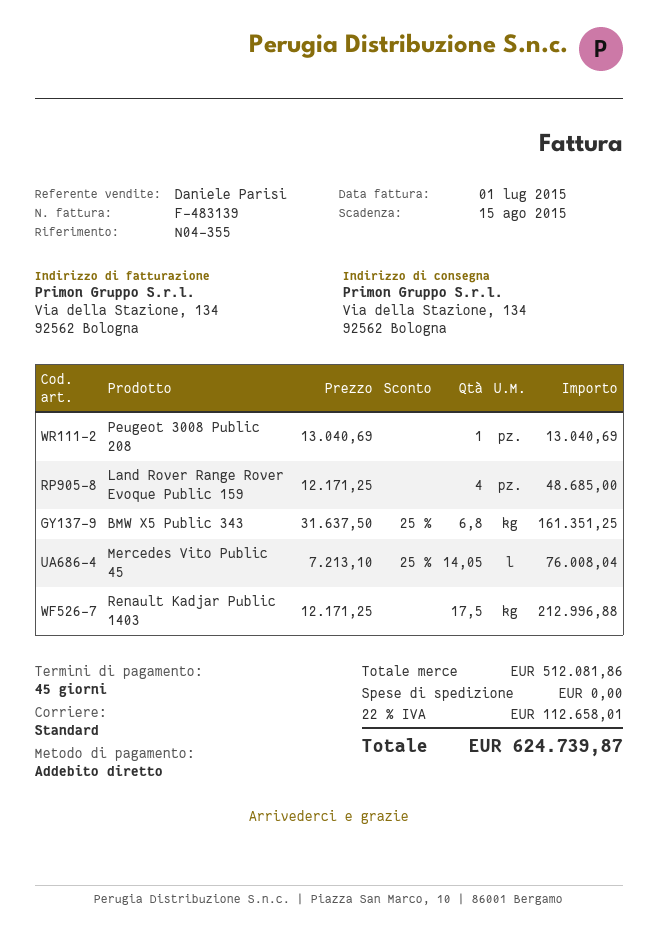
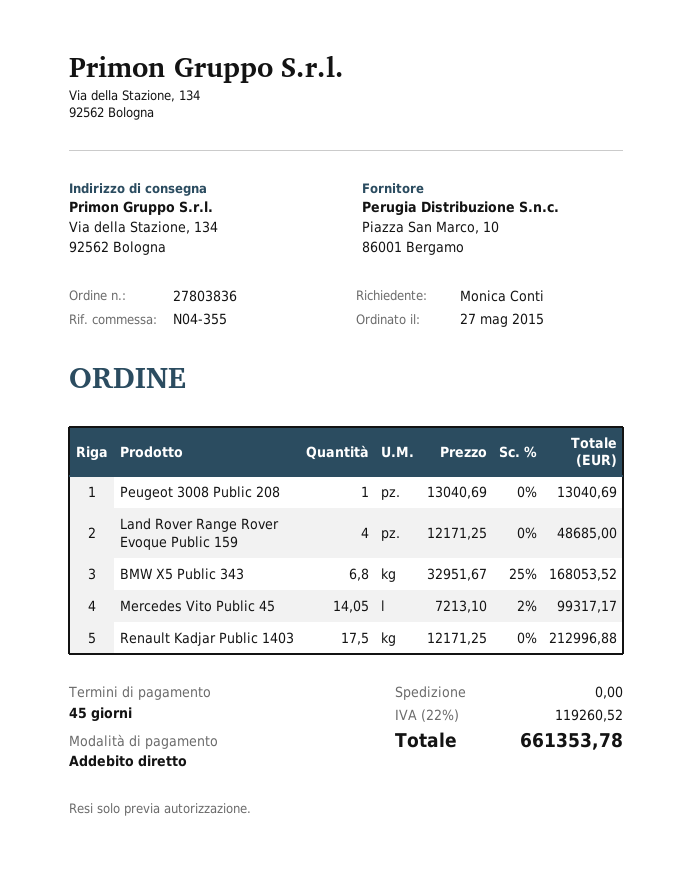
BMW X5 Public 343: 6.8 x 31637.50 - 25% = 161351.25 -> 6.8 x 32951.67 - 25% = 168053.52
Mercedes Vito Public 45: 14.05 x 7213.10 - 25% = 76008.04 -> 14.05 x 7213.10 - 2% = 99317.17
tax: 22% = 112658.01 -> 22% = 119260.52
total: 624739.87 -> 661353.78

